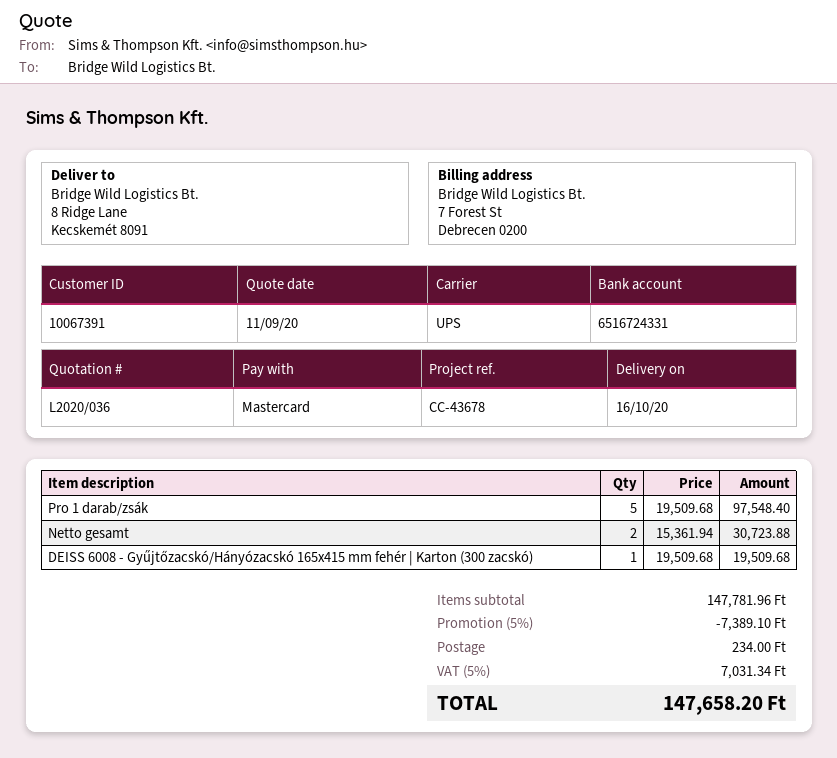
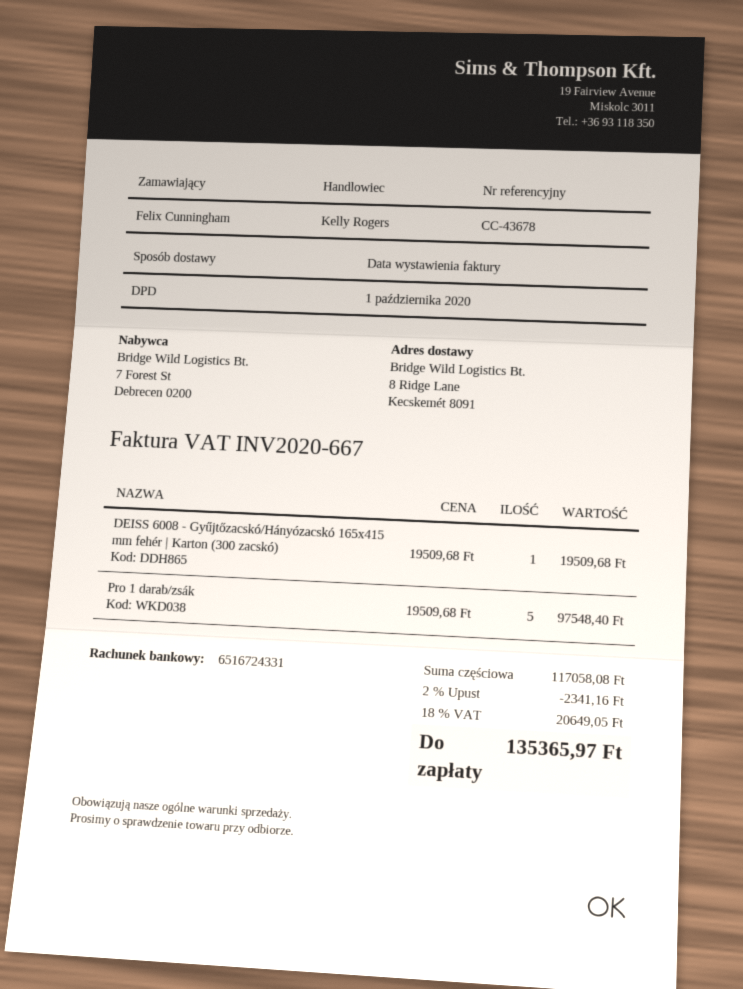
shipping method: UPS -> DPD
Netto gesamt: 2 x 15361.94 = 30723.88 -> none
subtotal: 147781.96 -> 117058.08
discount: 5% = 7389.10 -> 2% = 2341.16
shipping: 234.00 -> none
tax: 5% = 7031.34 -> 18% = 20649.05
total: 147658.20 -> 135365.97

